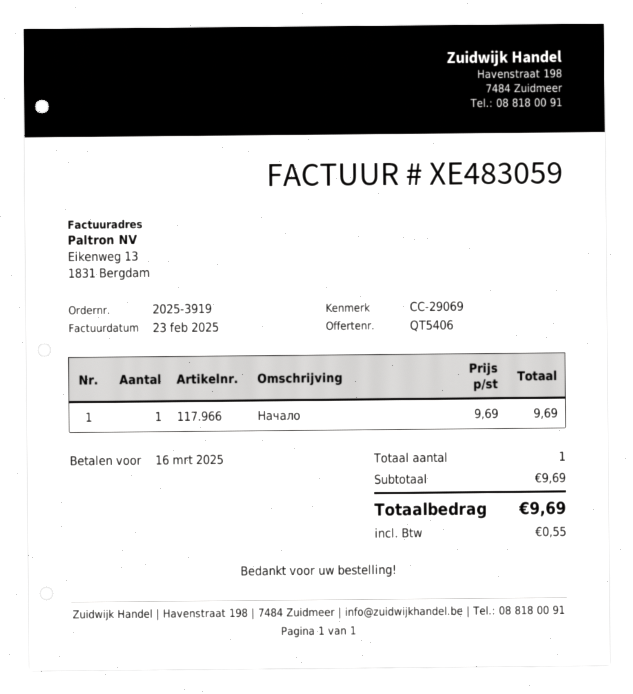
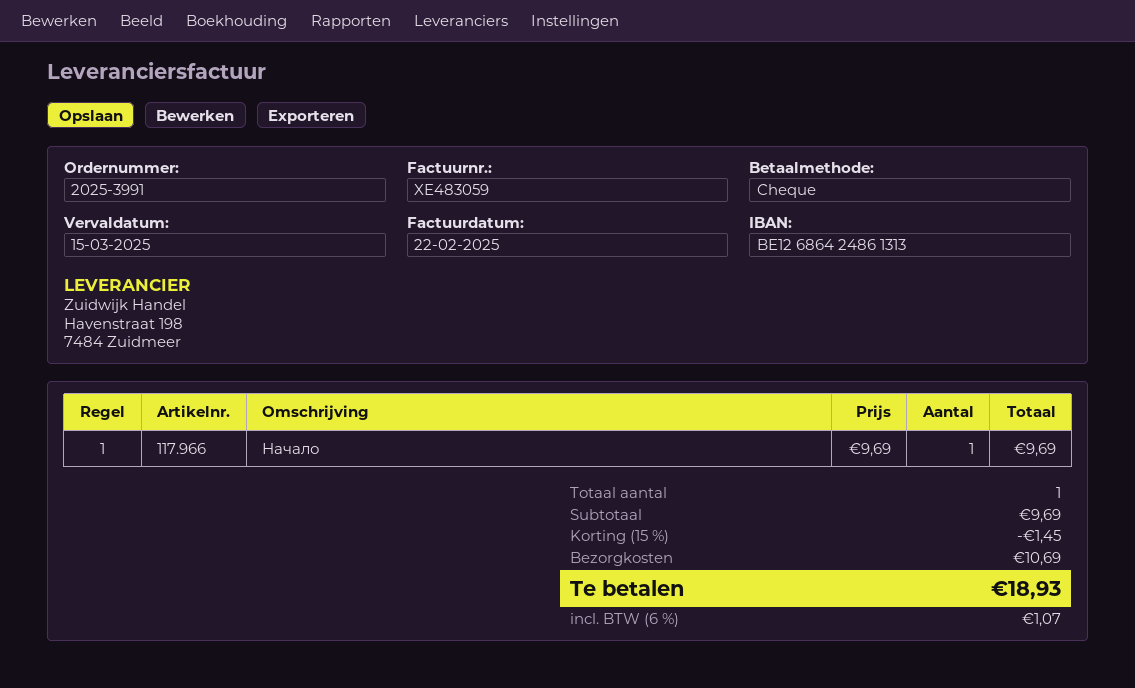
order number: 2025-3919 -> 2025-3991
invoice date: 2025-02-23 -> 2025-02-22
due date: 2025-03-16 -> 2025-03-15
discount: none -> 15% = 1.45
shipping: none -> 10.69
tax: 0.55 -> 1.07
total: 9.69 -> 18.93

